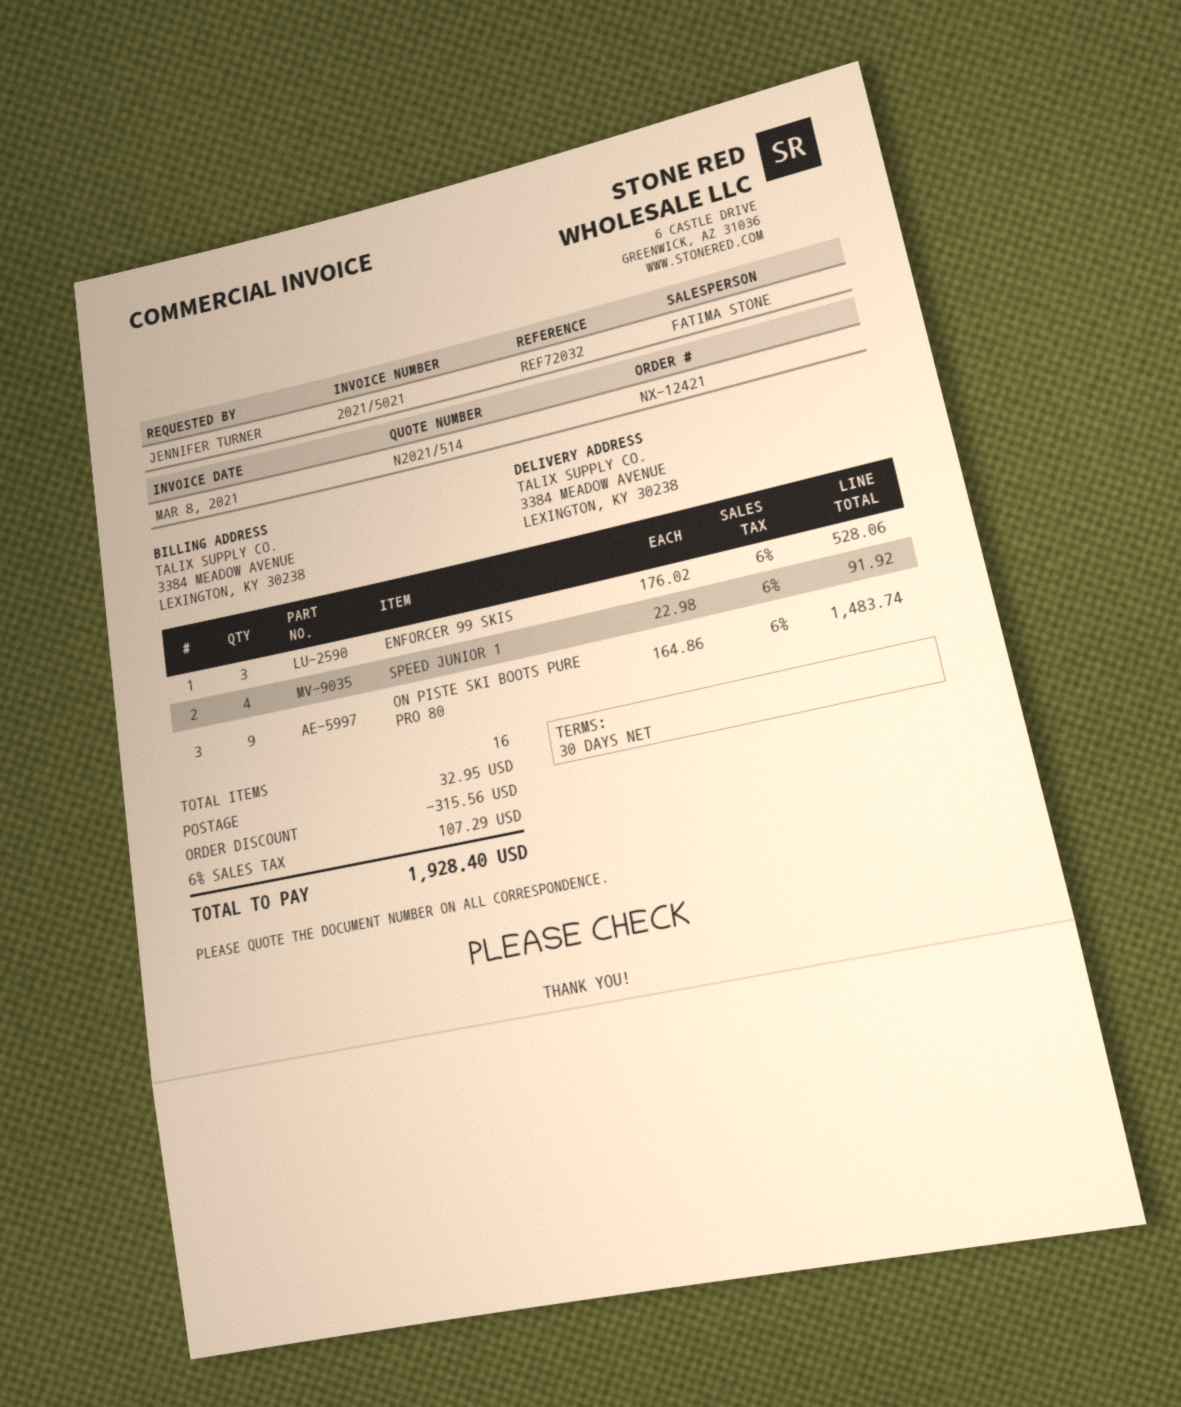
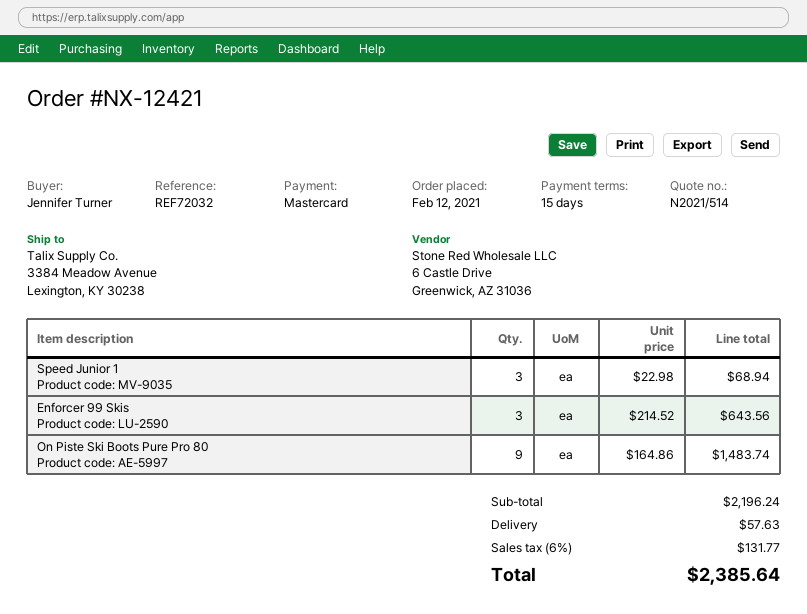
payment terms: 30 days -> 15 days
ENFORCER 99 SKIS: 3 x 176.02 = 528.06 -> 3 x 214.52 = 643.56
SPEED JUNIOR 1: 4 x 22.98 = 91.92 -> 3 x 22.98 = 68.94
discount: 315.56 -> none
shipping: 32.95 -> 57.63
tax: 6% = 107.29 -> 6% = 131.77
total: 1928.40 -> 2385.64

